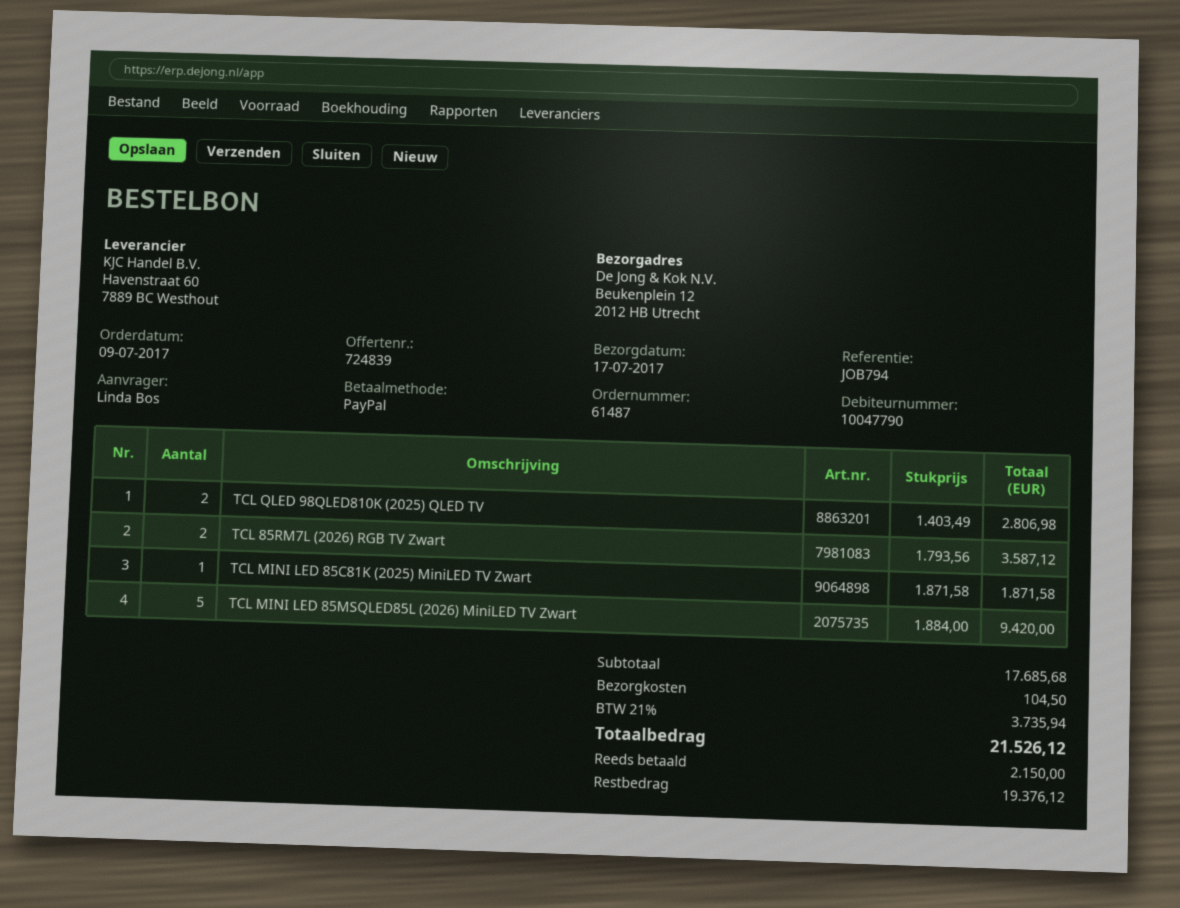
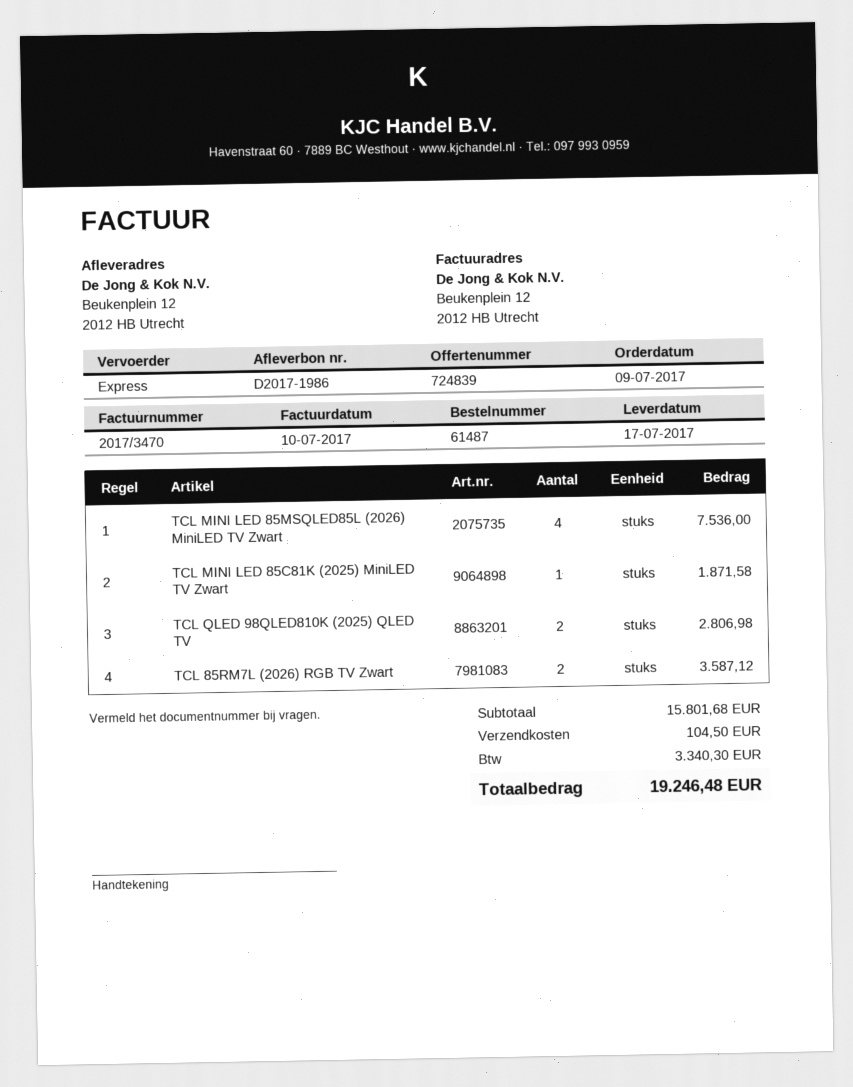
TCL MINI LED 85MSQLED85L (2026) MiniLED TV Zwart: 5 for 9420.00 -> 4 for 7536.00
subtotal: 17685.68 -> 15801.68
tax: 3735.94 -> 3340.30
total: 21526.12 -> 19246.48

